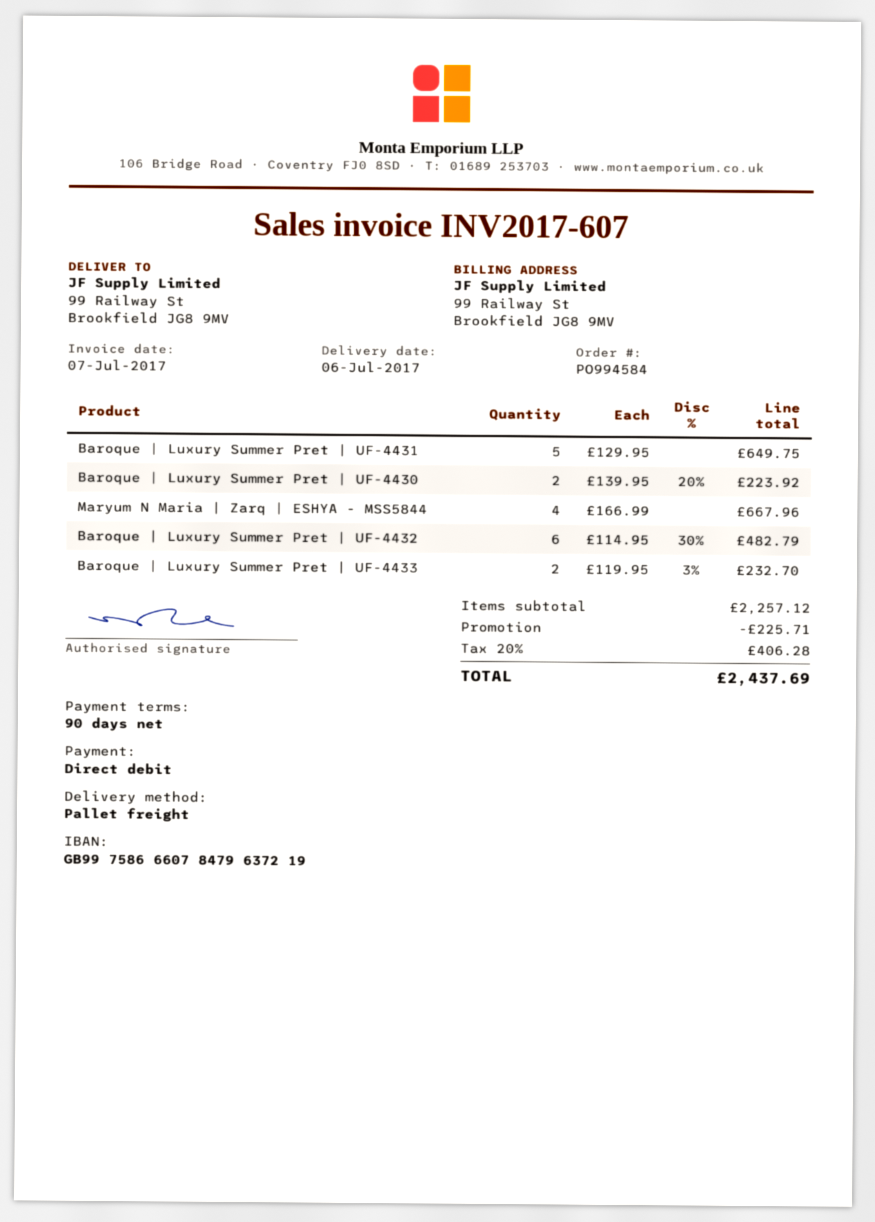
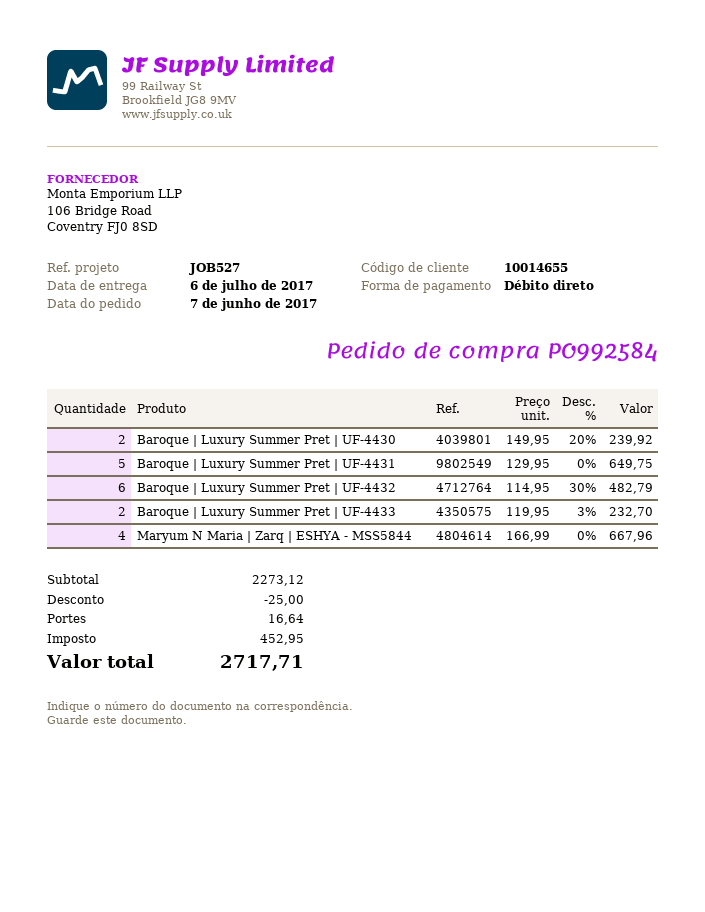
order number: PO994584 -> PO992584
Baroque | Luxury Summer Pret | UF-4430: 2 x 139.95 - 20% = 223.92 -> 2 x 149.95 - 20% = 239.92
subtotal: 2257.12 -> 2273.12
discount: 225.71 -> 25.00
shipping: none -> 16.64
tax: 406.28 -> 452.95
total: 2437.69 -> 2717.71

